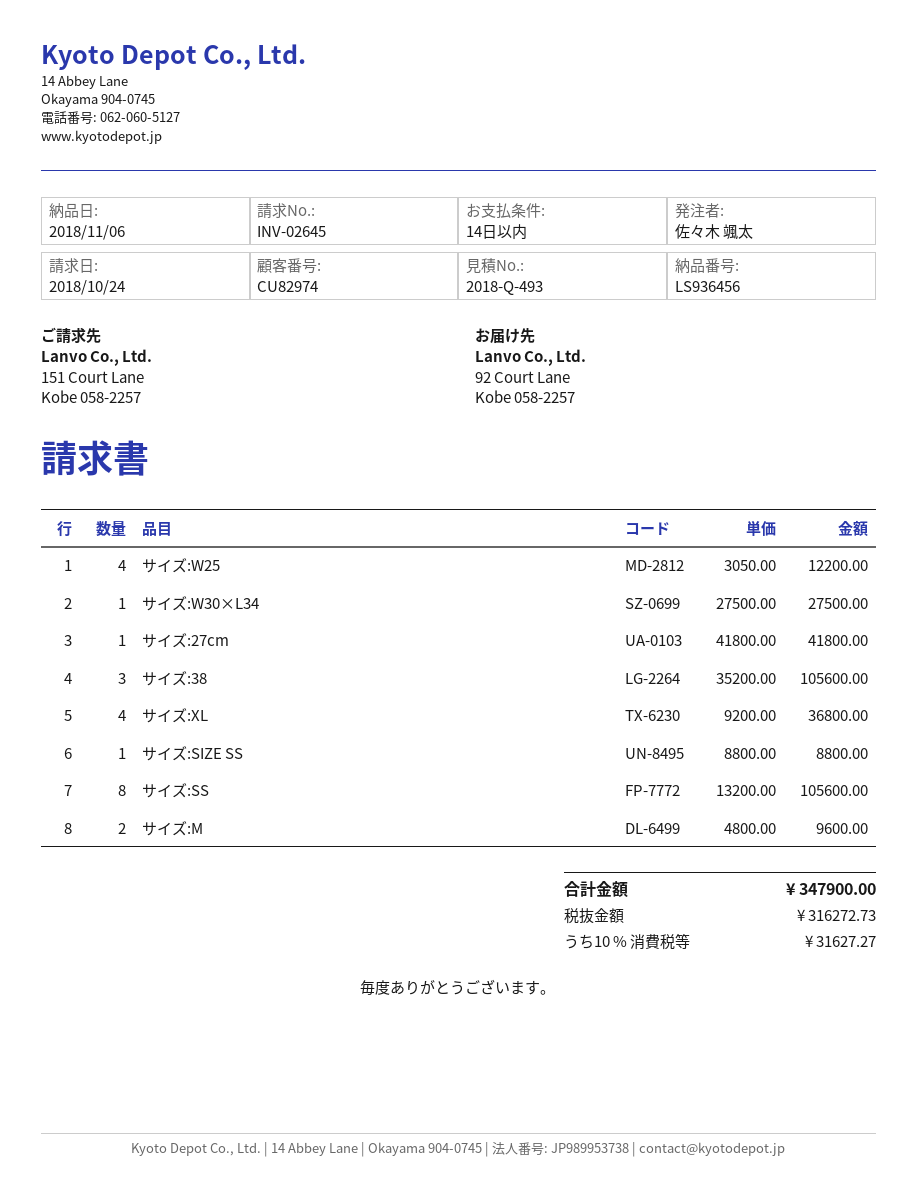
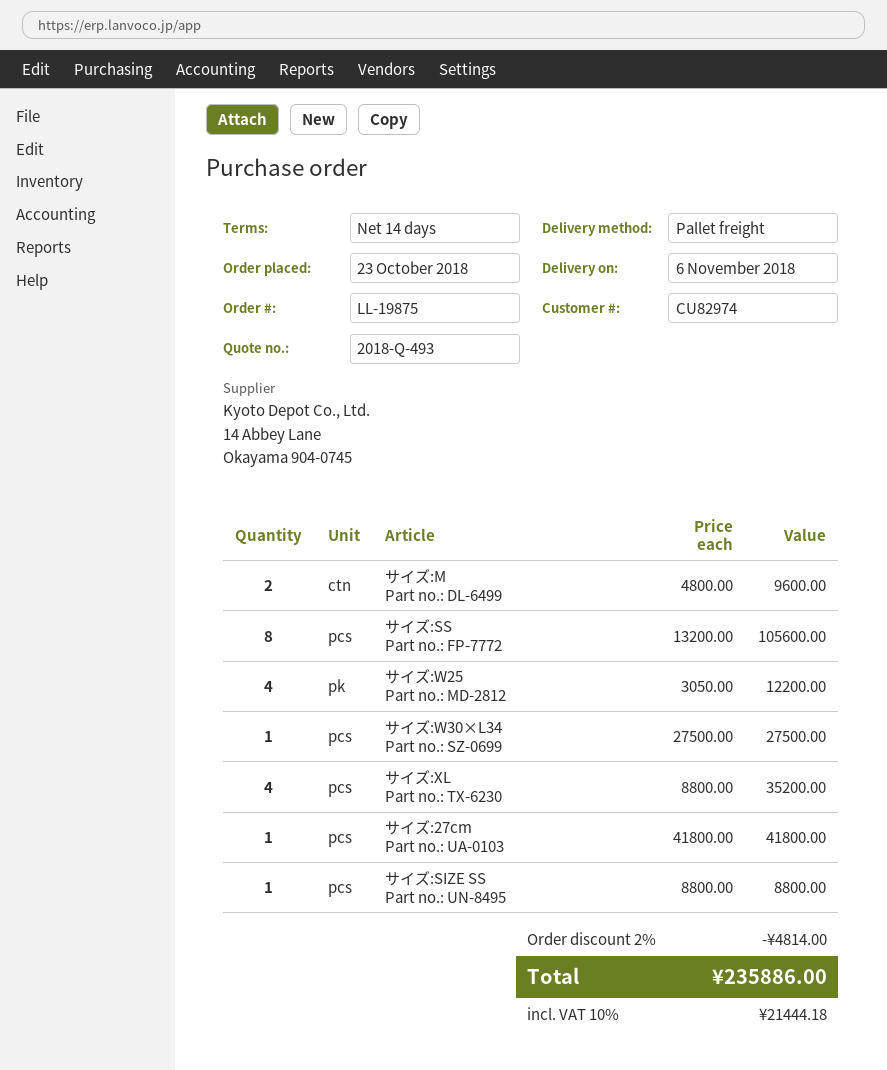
サイズ:38: 3 x 35200.00 = 105600.00 -> none
サイズ:XL: 4 x 9200.00 = 36800.00 -> 4 x 8800.00 = 35200.00
discount: none -> 2% = 4814.00
tax: 10% = 31627.27 -> 10% = 21444.18
total: 347900.00 -> 235886.00

